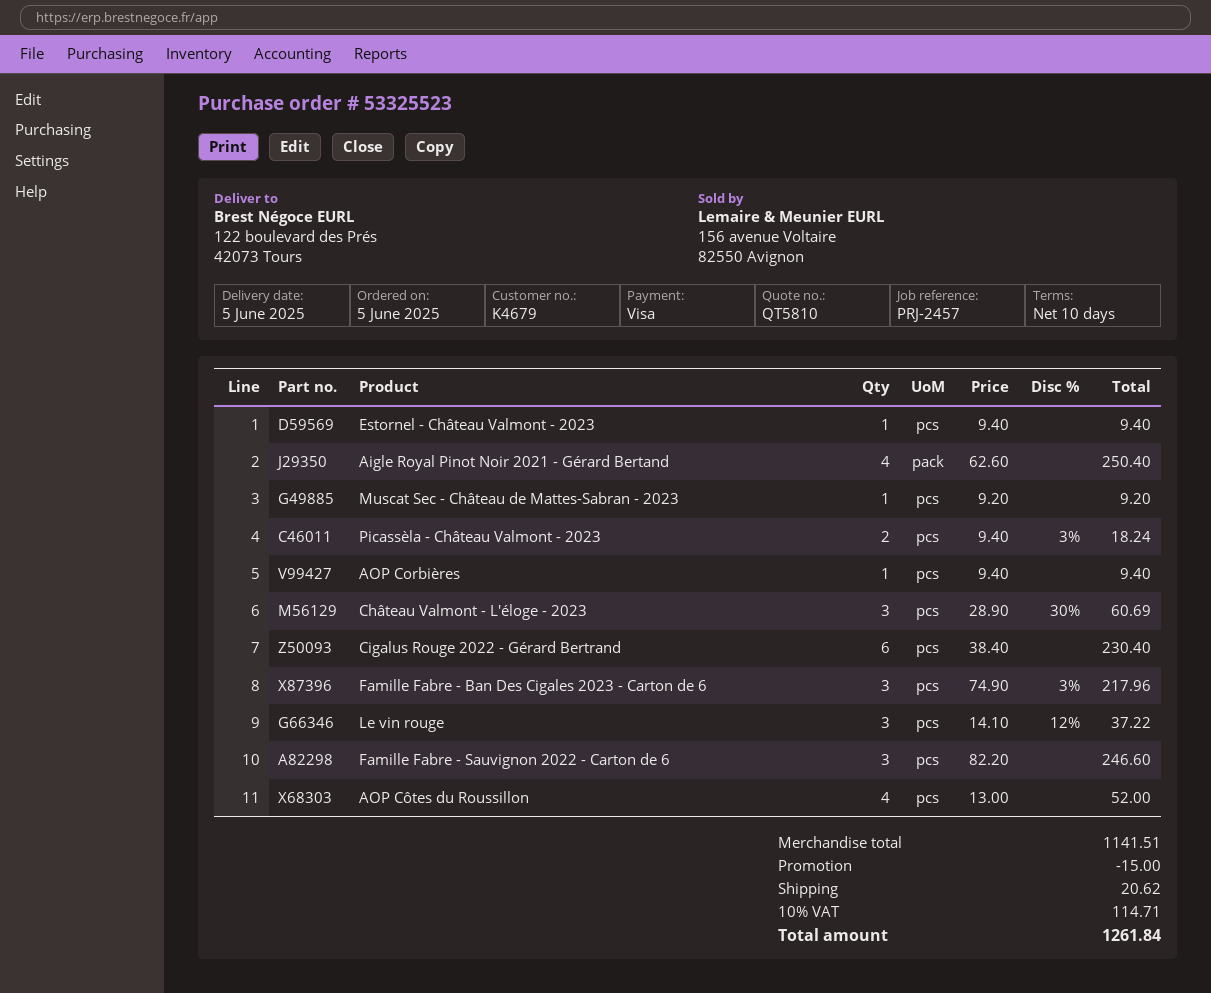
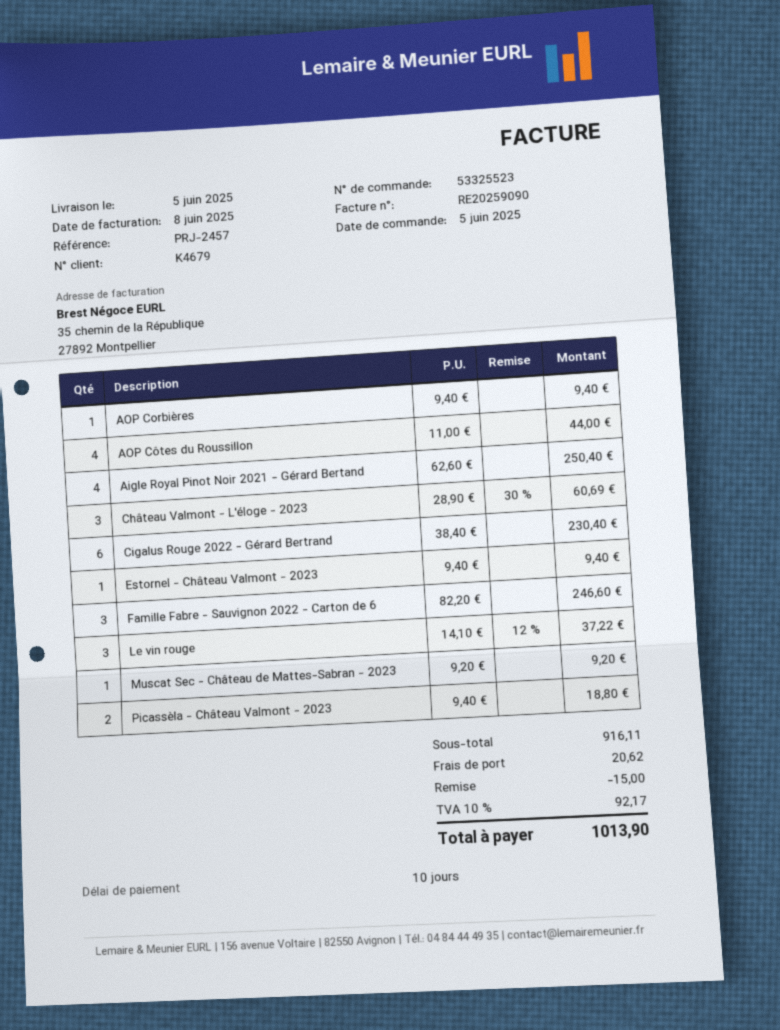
Picassèla - Château Valmont - 2023: 2 x 9.40 - 3% = 18.24 -> 2 x 9.40 = 18.80
Famille Fabre - Ban Des Cigales 2023 - Carton de 6: 3 x 74.90 - 3% = 217.96 -> none
AOP Côtes du Roussillon: 4 x 13.00 = 52.00 -> 4 x 11.00 = 44.00
subtotal: 1141.51 -> 916.11
tax: 10% = 114.71 -> 10% = 92.17
total: 1261.84 -> 1013.90

